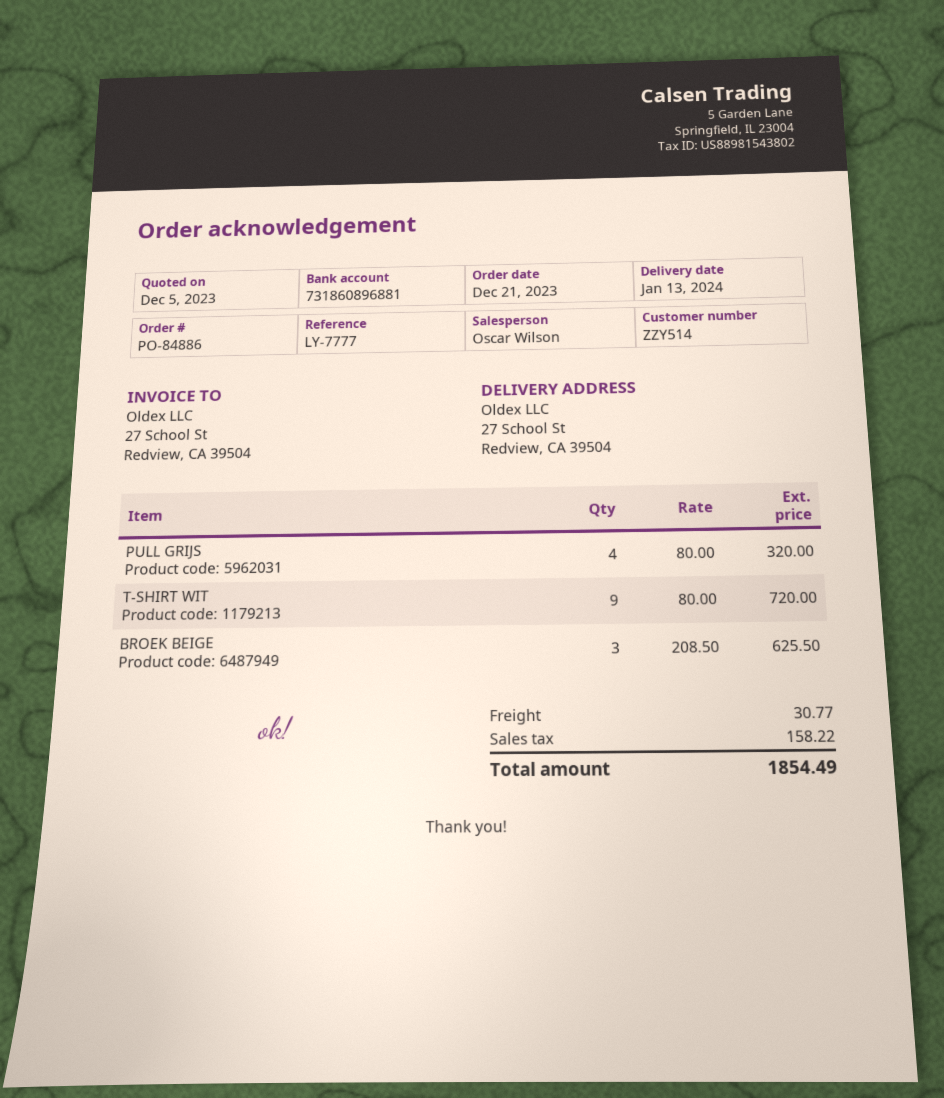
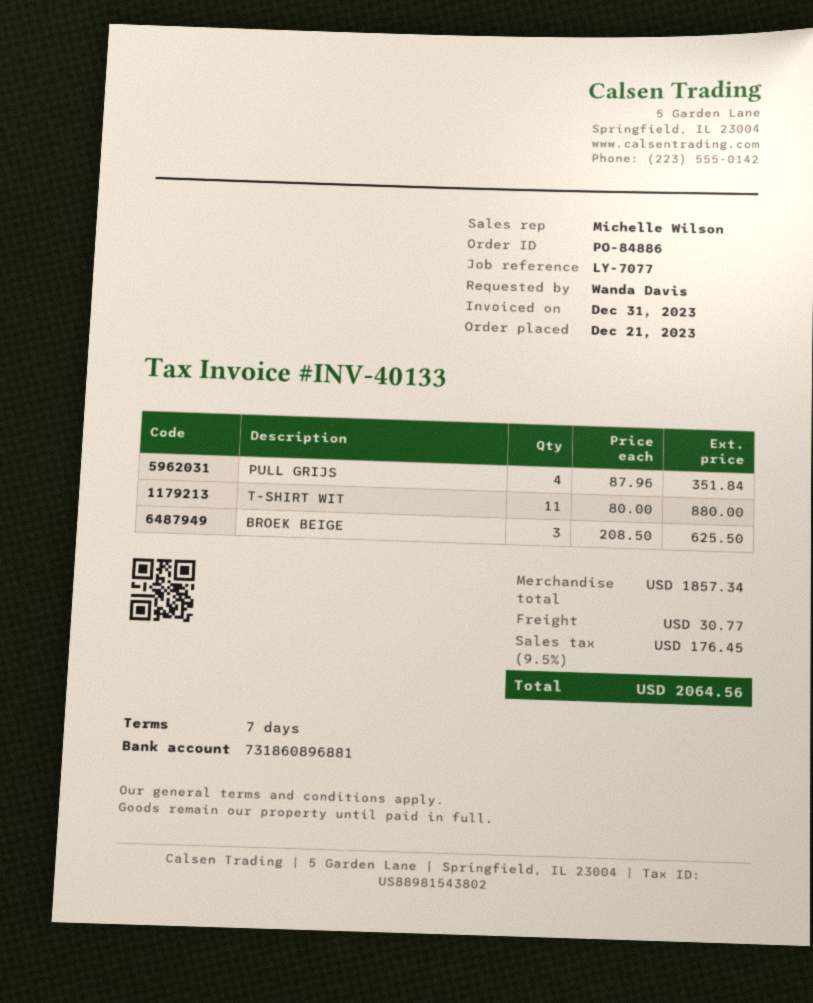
reference: LY-7777 -> LY-7077
sales rep: Oscar Wilson -> Michelle Wilson
PULL GRIJS: 4 x 80.00 = 320.00 -> 4 x 87.96 = 351.84
T-SHIRT WIT: 9 x 80.00 = 720.00 -> 11 x 80.00 = 880.00
tax: 158.22 -> 176.45
total: 1854.49 -> 2064.56

